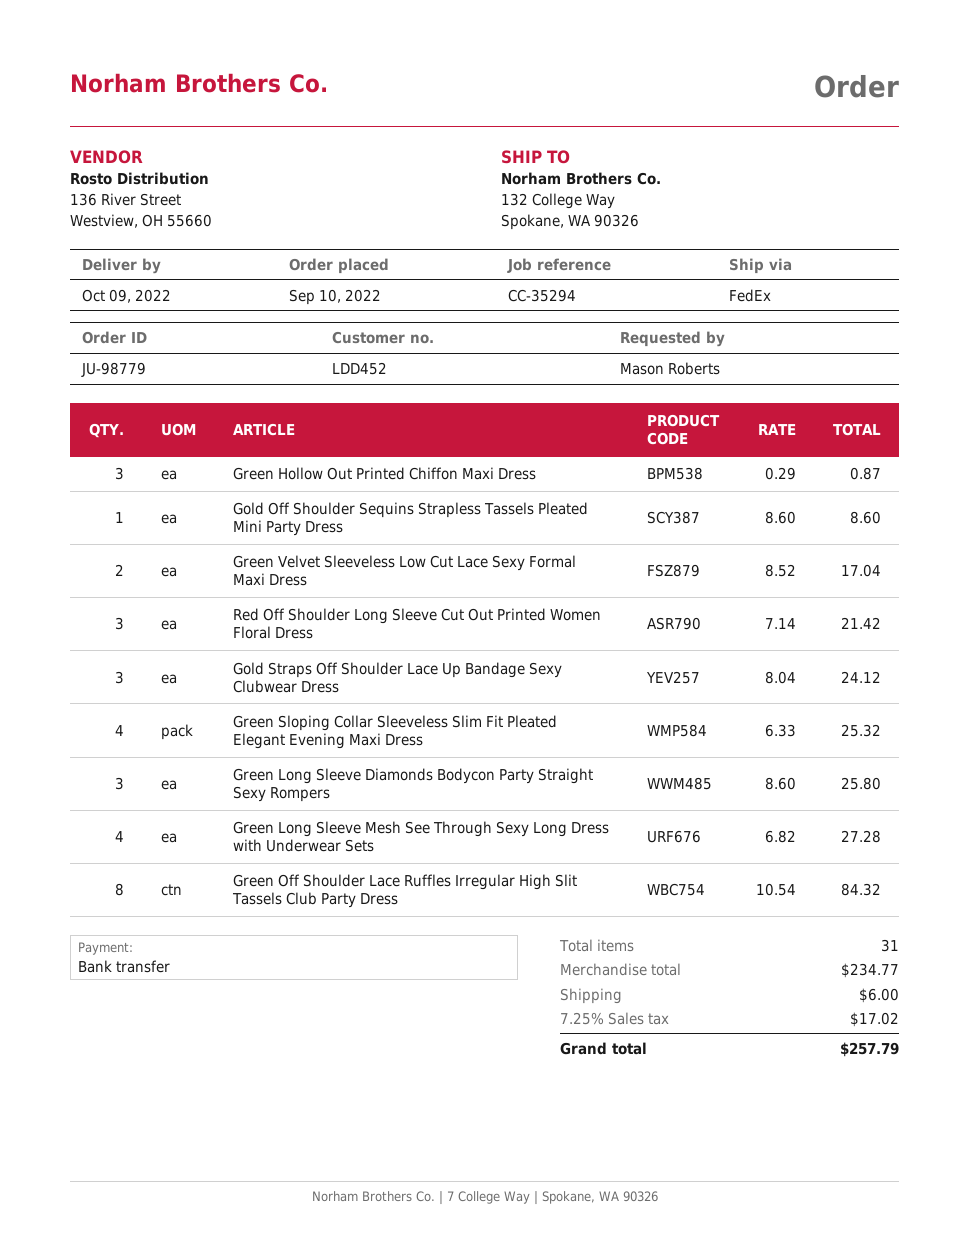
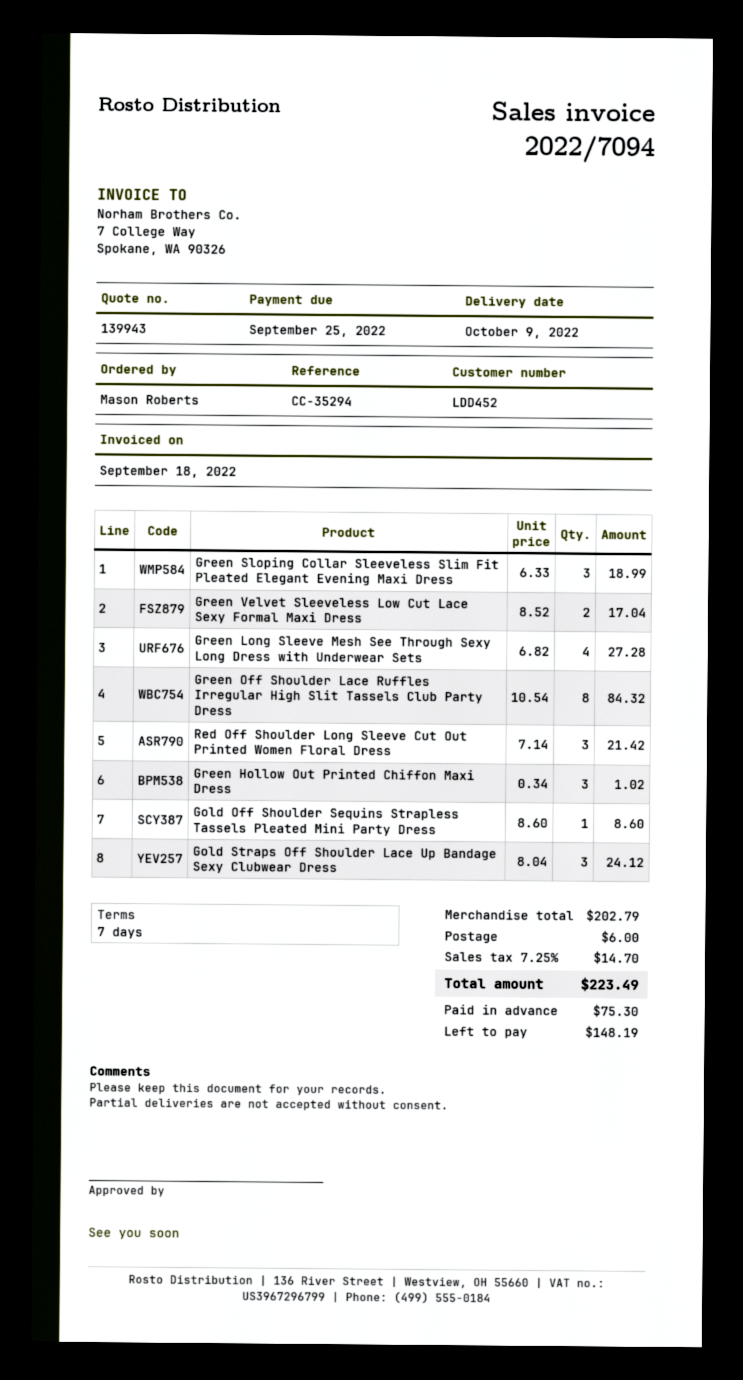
Green Hollow Out Printed Chiffon Maxi Dress: 3 x 0.29 = 0.87 -> 3 x 0.34 = 1.02
Green Sloping Collar Sleeveless Slim Fit Pleated Elegant Evening Maxi Dress: 4 x 6.33 = 25.32 -> 3 x 6.33 = 18.99
Green Long Sleeve Diamonds Bodycon Party Straight Sexy Rompers: 3 x 8.60 = 25.80 -> none
subtotal: 234.77 -> 202.79
tax: 7.25% = 17.02 -> 7.25% = 14.70
total: 257.79 -> 223.49

